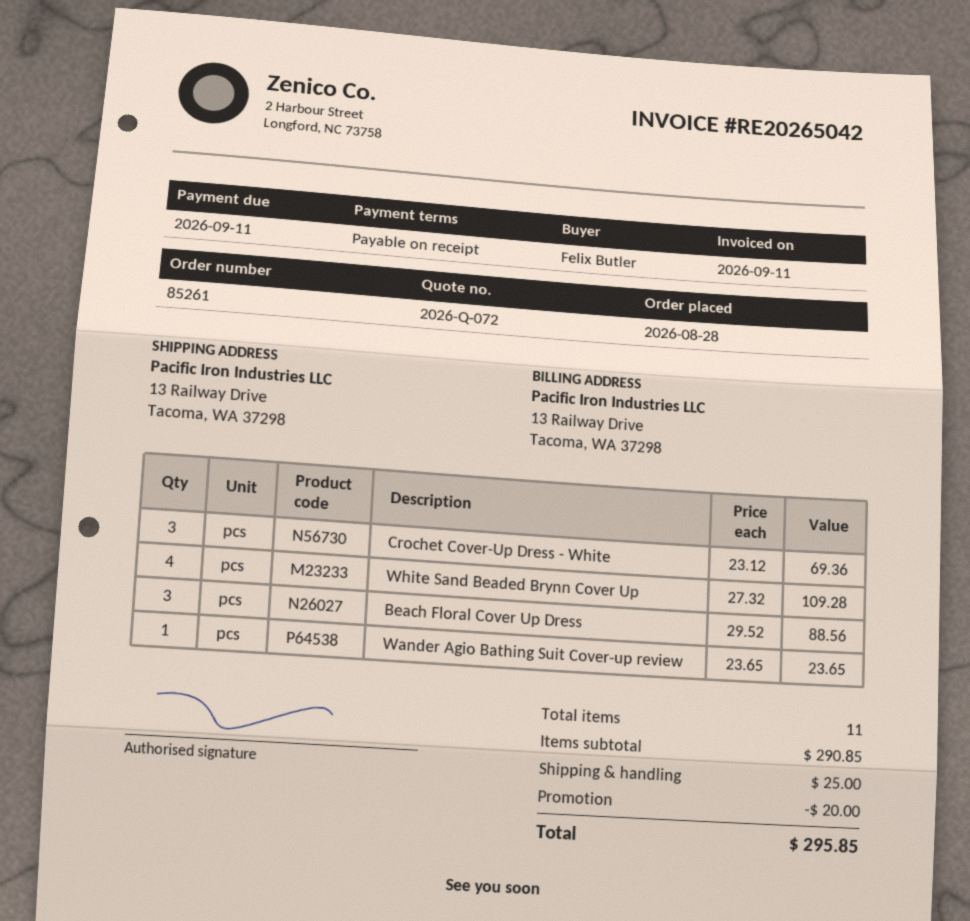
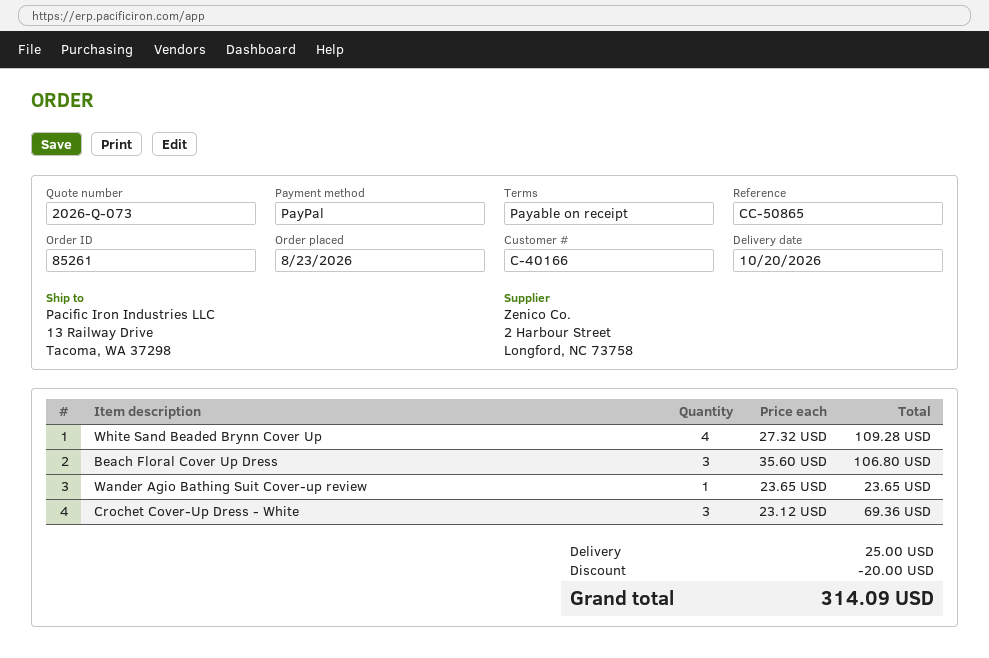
quote number: 2026-Q-072 -> 2026-Q-073
order date: 2026-08-28 -> 2026-08-23
Beach Floral Cover Up Dress: 3 x 29.52 = 88.56 -> 3 x 35.60 = 106.80
total: 295.85 -> 314.09

